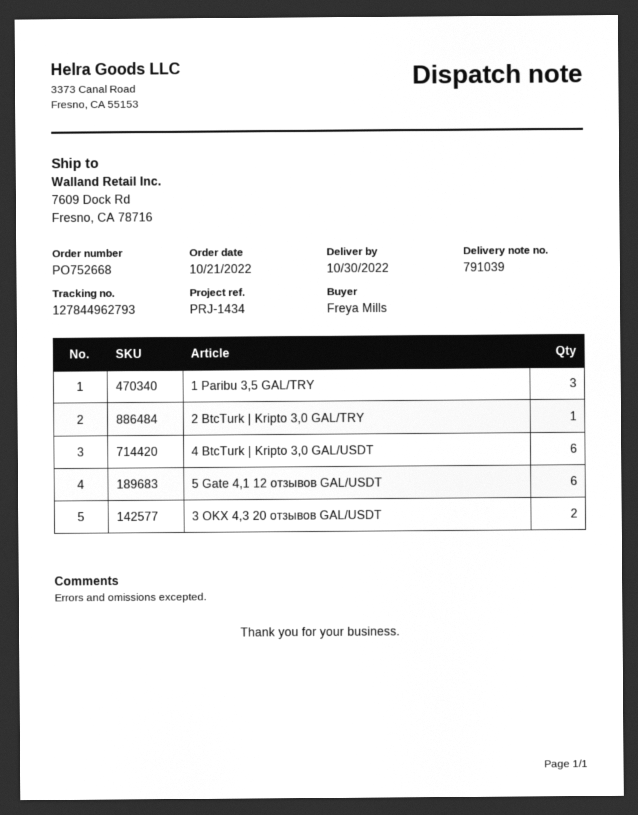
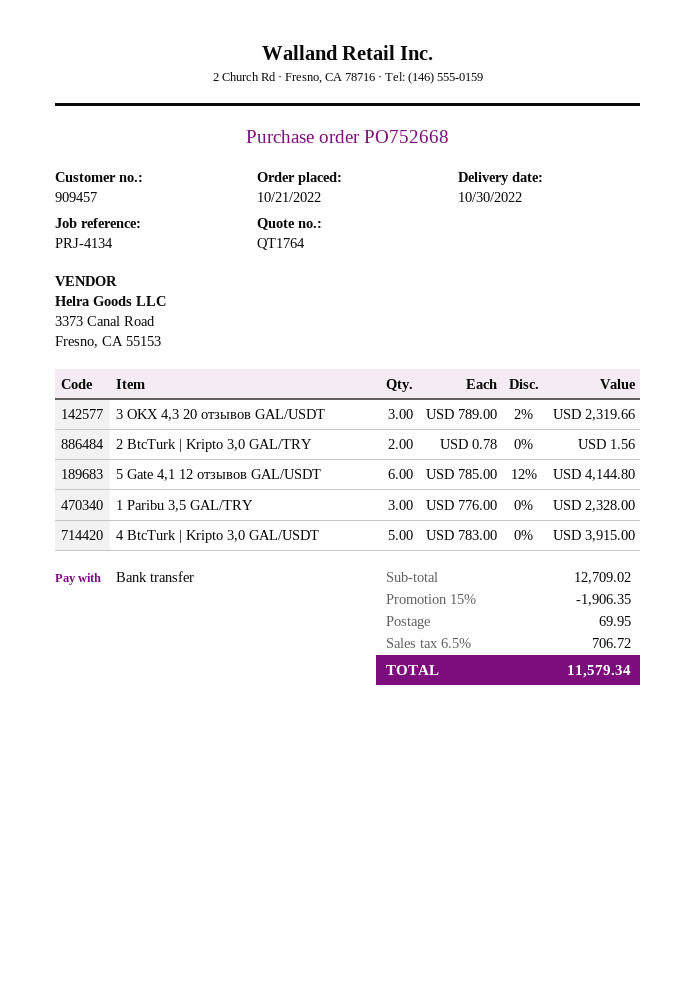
reference: PRJ-1434 -> PRJ-4134
2 BtcTurk | Kripto 3,0 GAL/TRY: 1 -> 2
4 BtcTurk | Kripto 3,0 GAL/USDT: 6 -> 5
3 OKX 4,3 20 отзывов GAL/USDT: 2 -> 3

